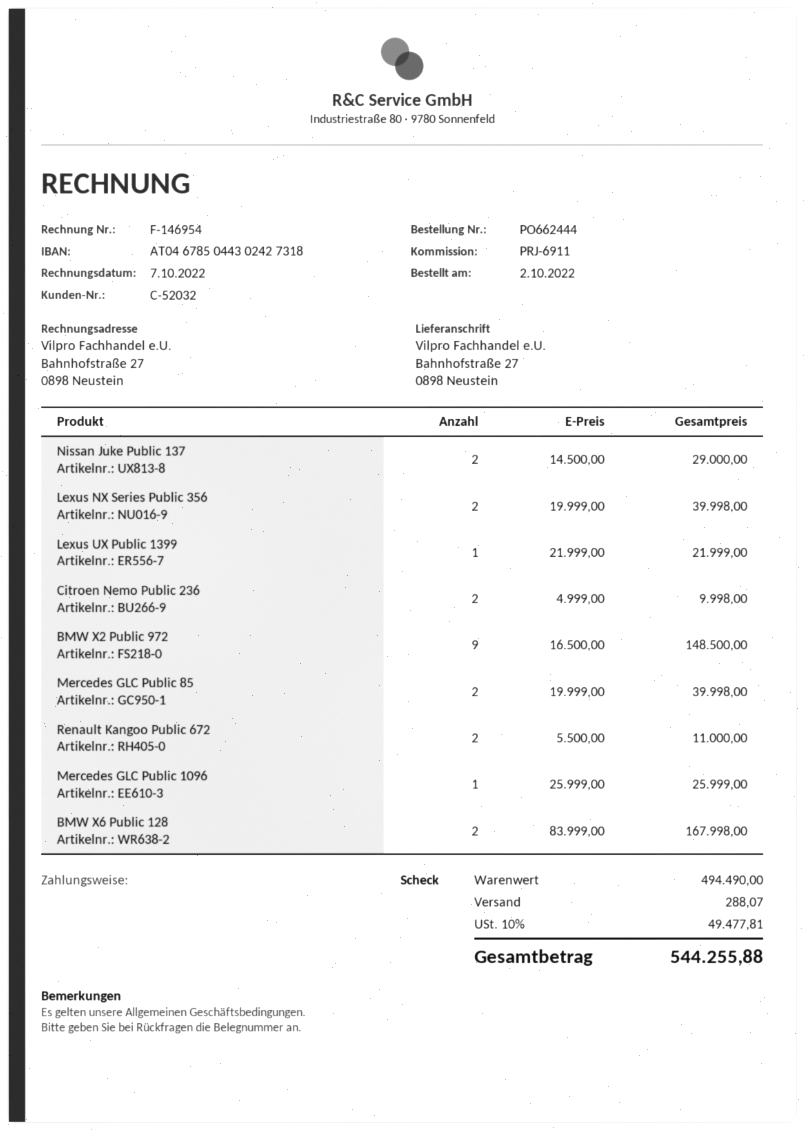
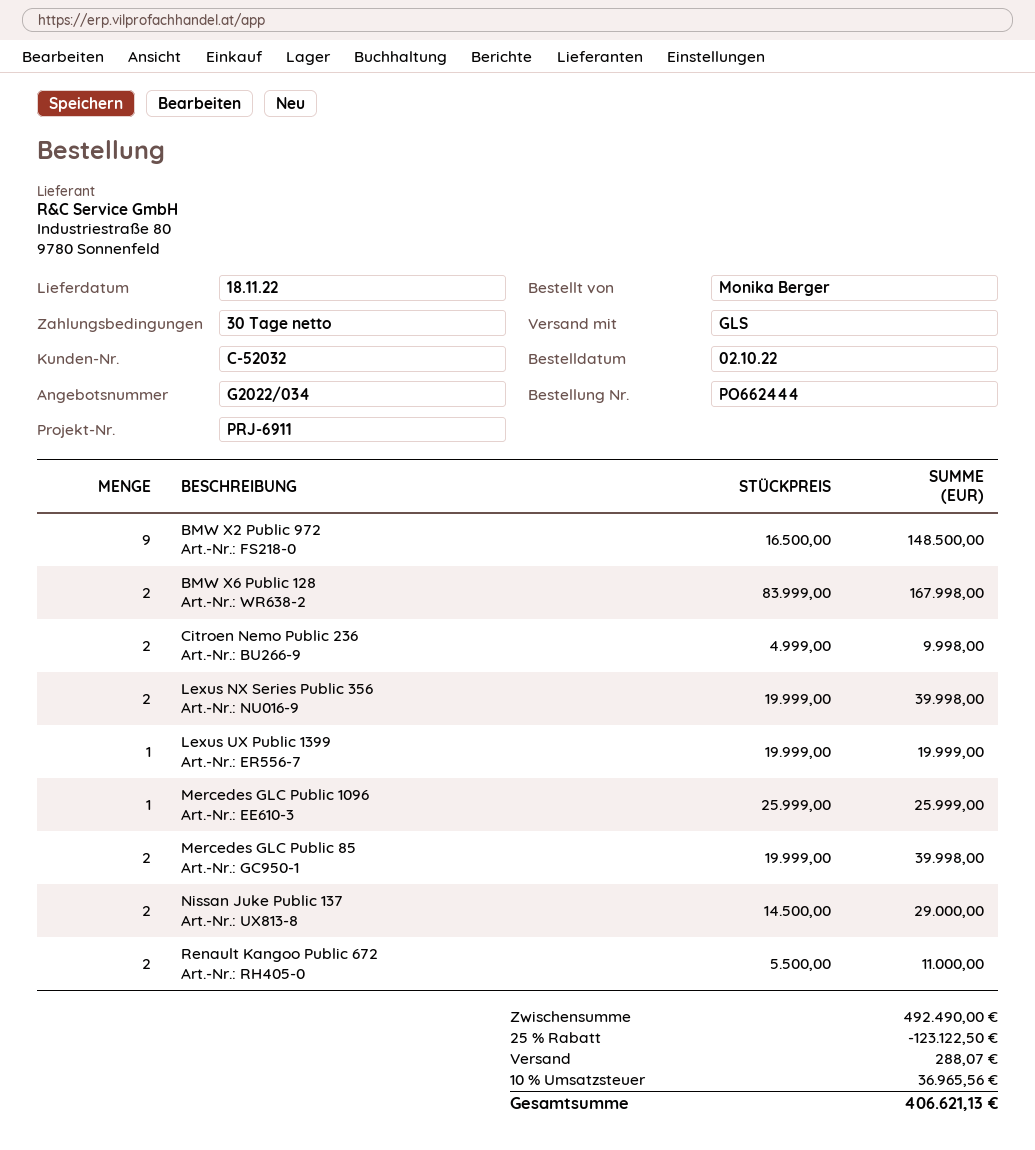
Lexus UX Public 1399: 1 x 21999.00 = 21999.00 -> 1 x 19999.00 = 19999.00
subtotal: 494490.00 -> 492490.00
discount: none -> 25% = 123122.50
tax: 10% = 49477.81 -> 10% = 36965.56
total: 544255.88 -> 406621.13

